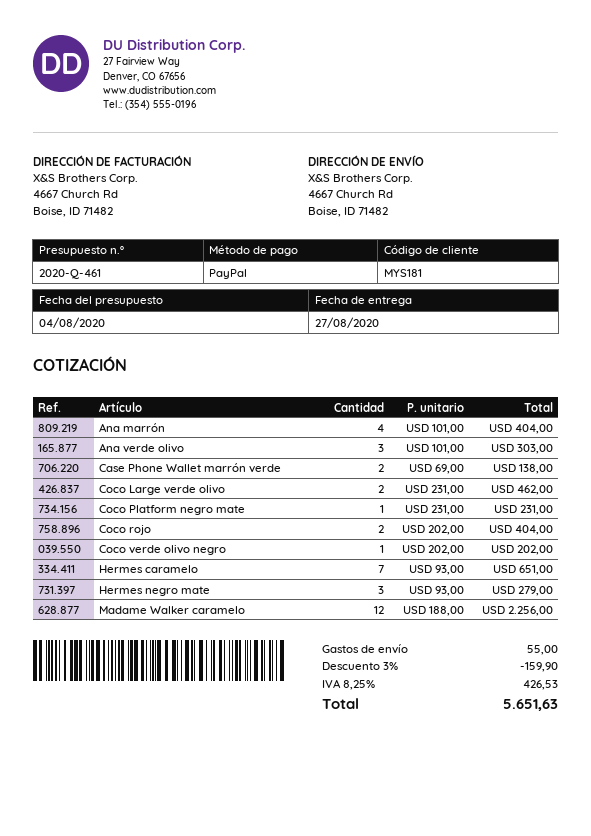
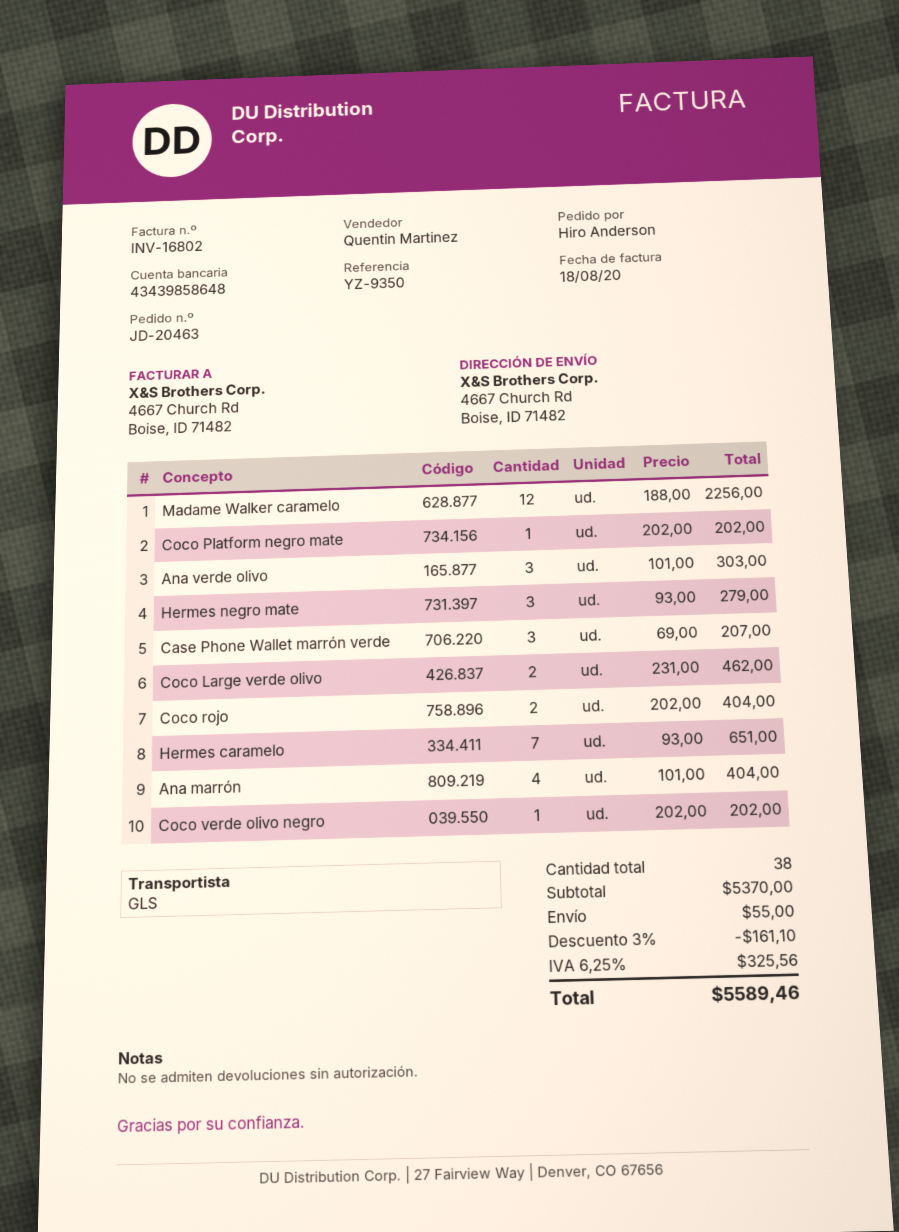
Case Phone Wallet marrón verde: 2 x 69.00 = 138.00 -> 3 x 69.00 = 207.00
Coco Platform negro mate: 1 x 231.00 = 231.00 -> 1 x 202.00 = 202.00
discount: 3% = 159.90 -> 3% = 161.10
tax: 8.25% = 426.53 -> 6.25% = 325.56
total: 5651.63 -> 5589.46

